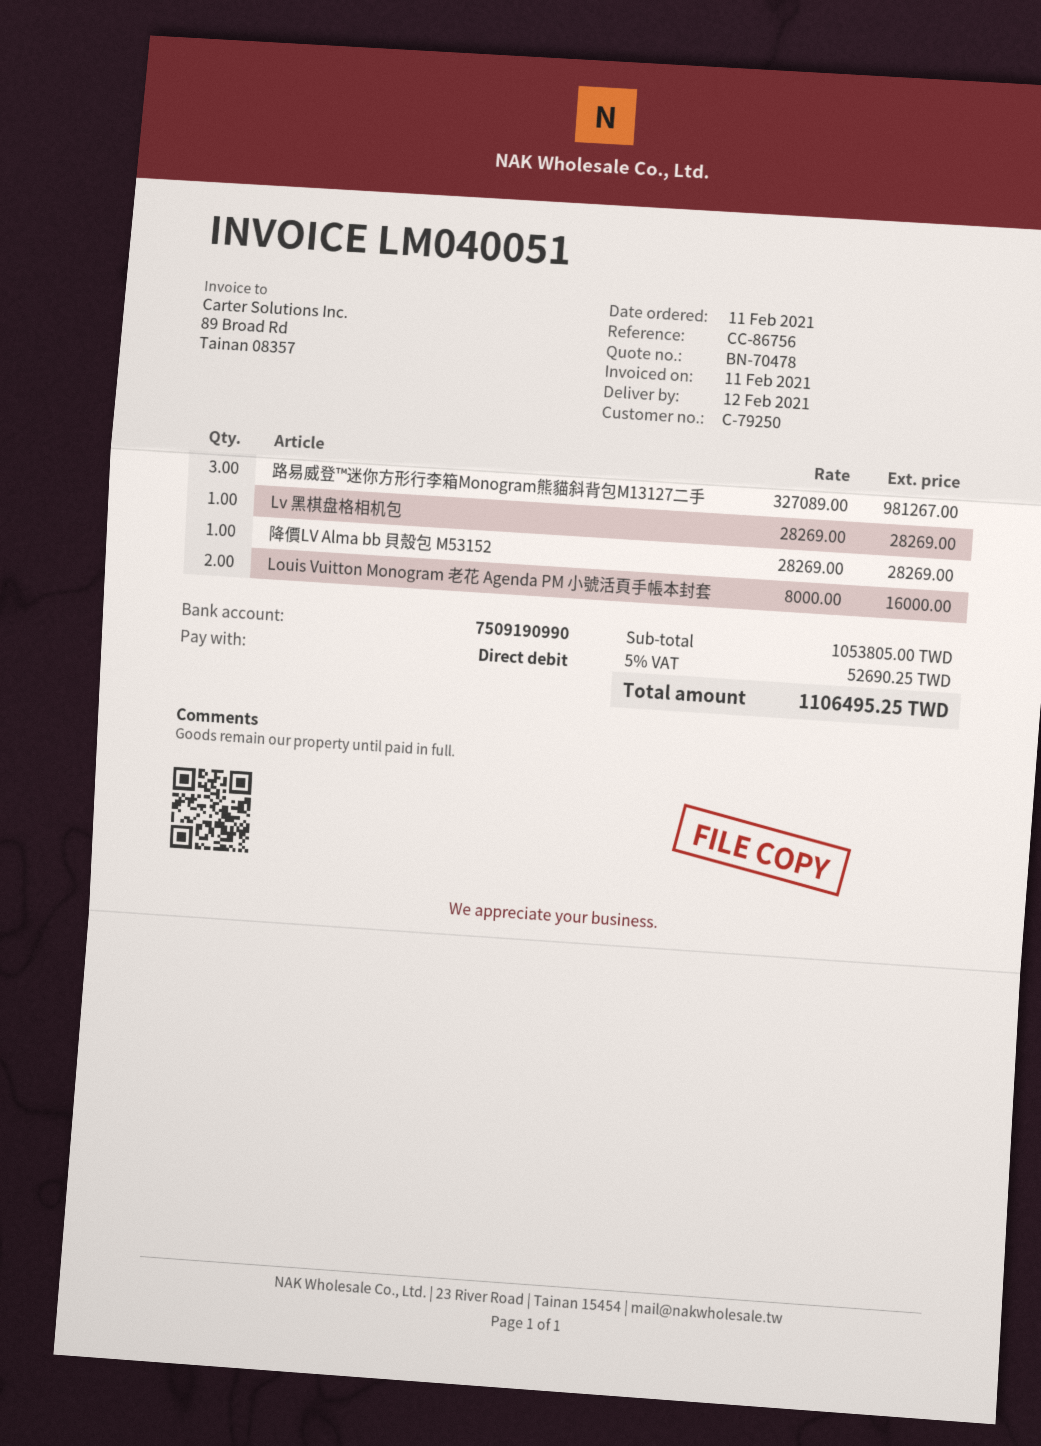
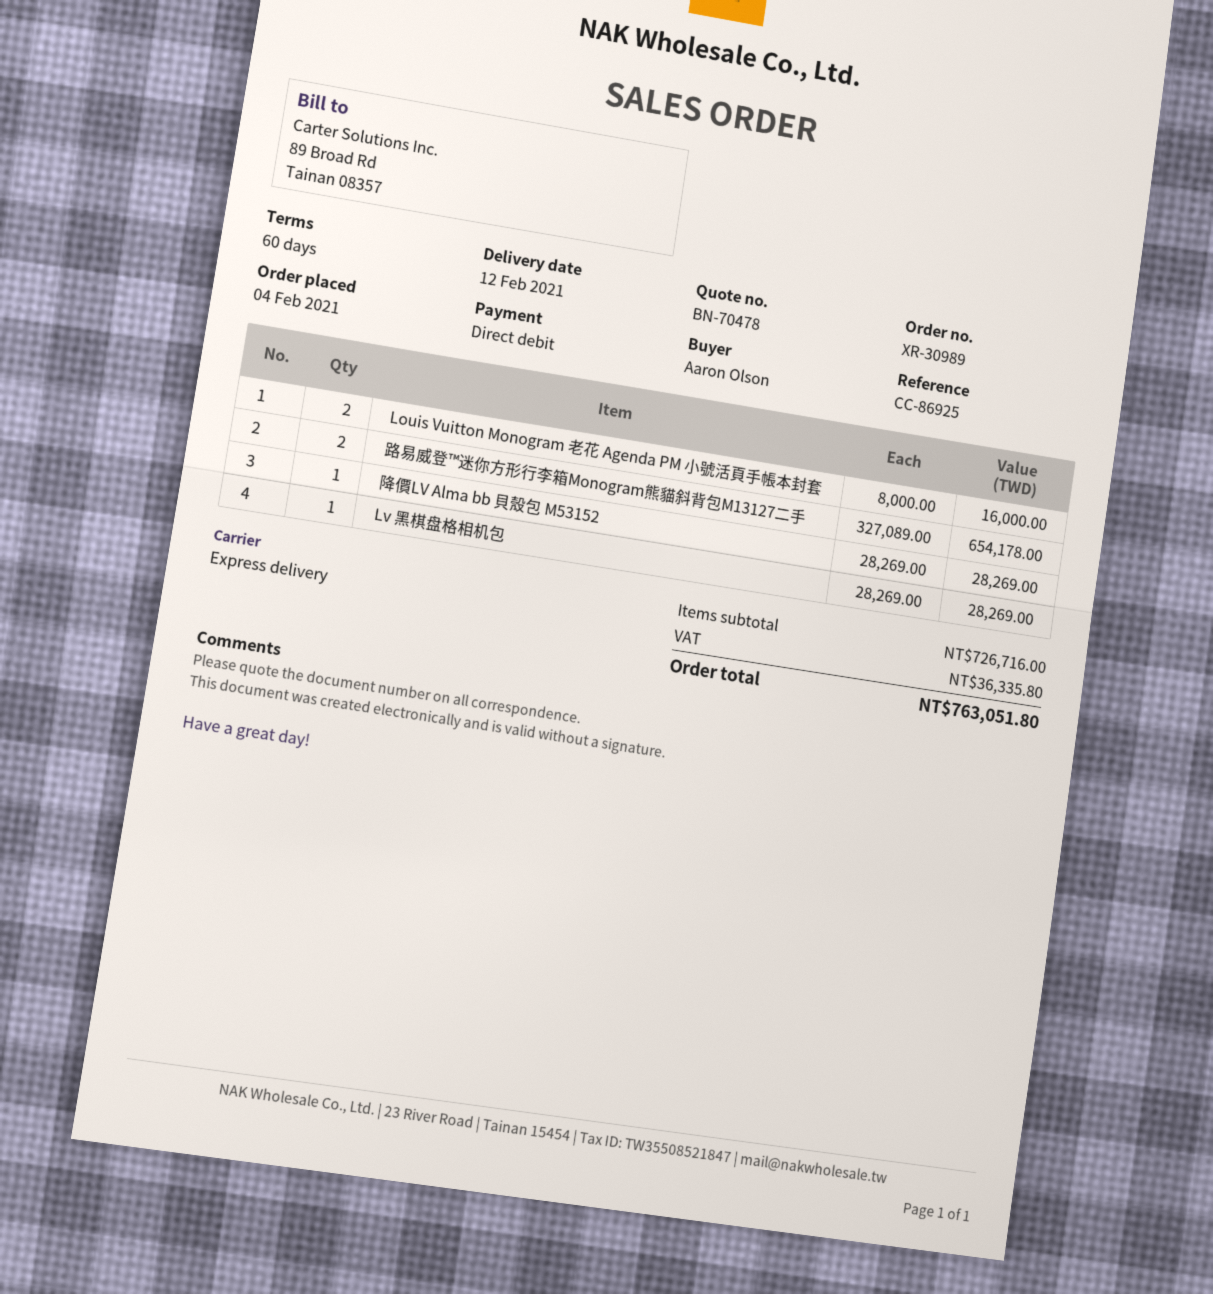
order date: 2021-02-11 -> 2021-02-04
reference: CC-86756 -> CC-86925
路易威登™迷你方形行李箱Monogram熊貓斜背包M13127二手: 3 x 327089.00 = 981267.00 -> 2 x 327089.00 = 654178.00
subtotal: 1053805.00 -> 726716.00
tax: 52690.25 -> 36335.80
total: 1106495.25 -> 763051.80

